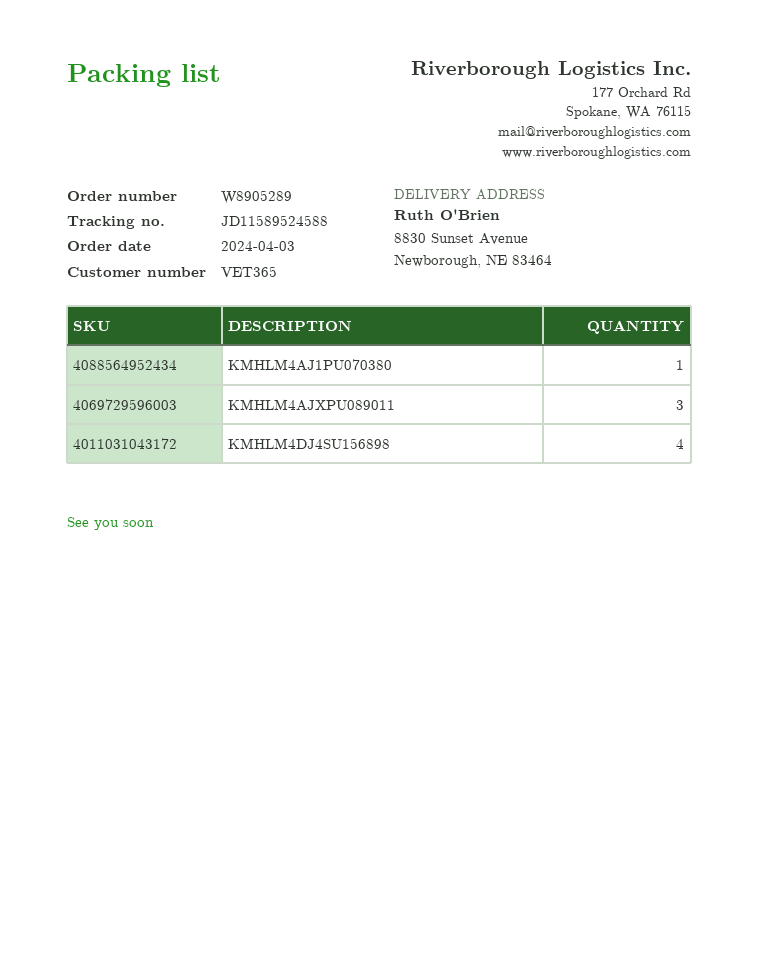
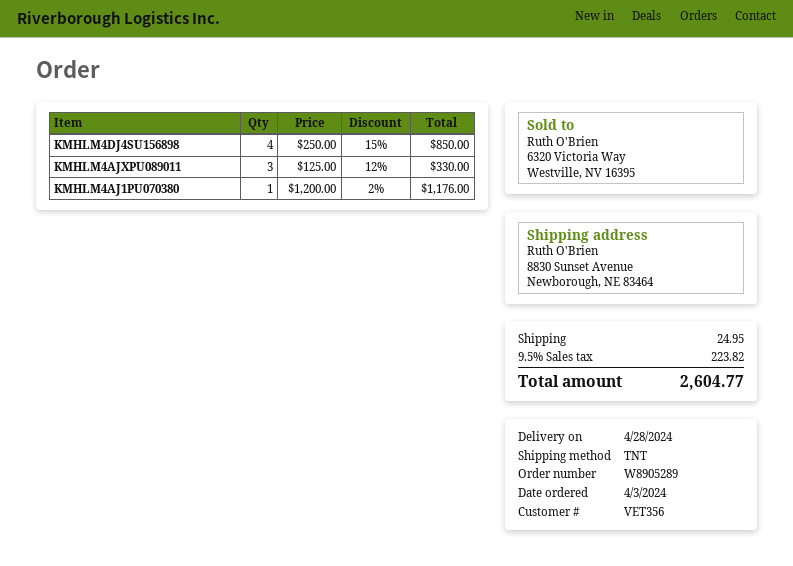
customer number: VET365 -> VET356

